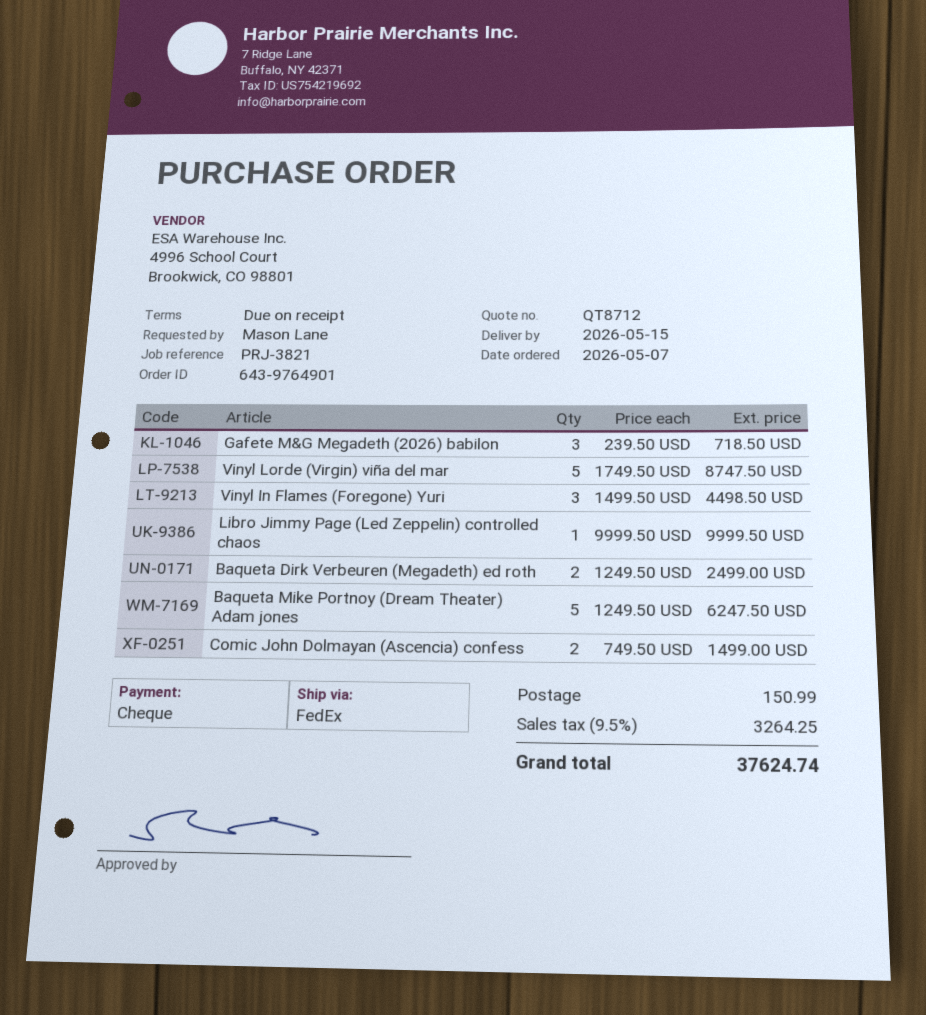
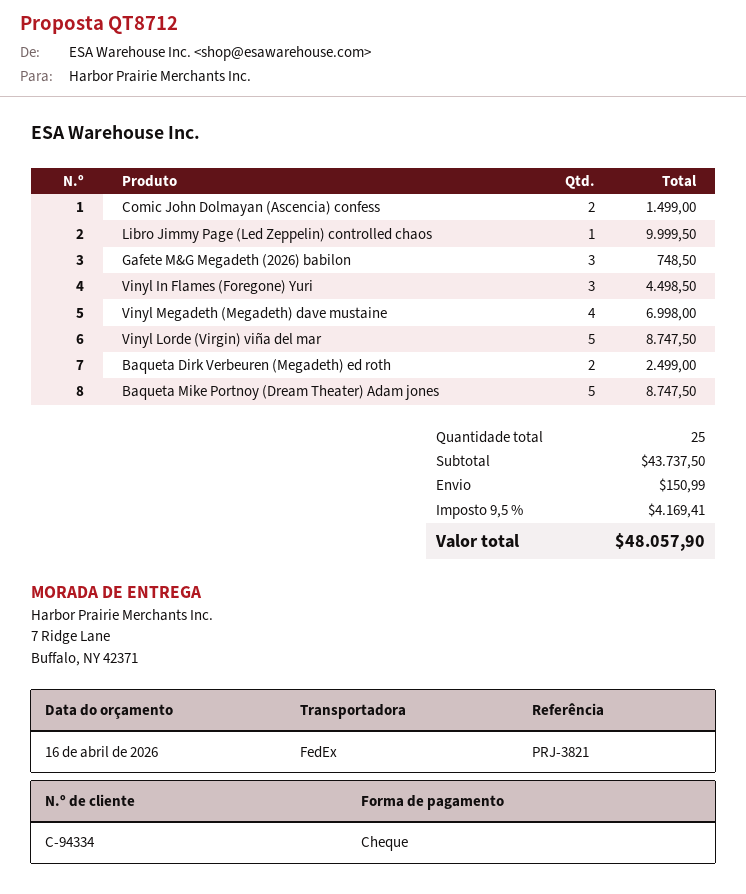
Gafete M&G Megadeth (2026) babilon: 3 for 718.50 -> 3 for 748.50
Baqueta Mike Portnoy (Dream Theater) Adam jones: 5 for 6247.50 -> 5 for 8747.50
Vinyl Megadeth (Megadeth) dave mustaine: none -> 4 for 6998.00
tax: 9.5% = 3264.25 -> 9.5% = 4169.41
total: 37624.74 -> 48057.90

